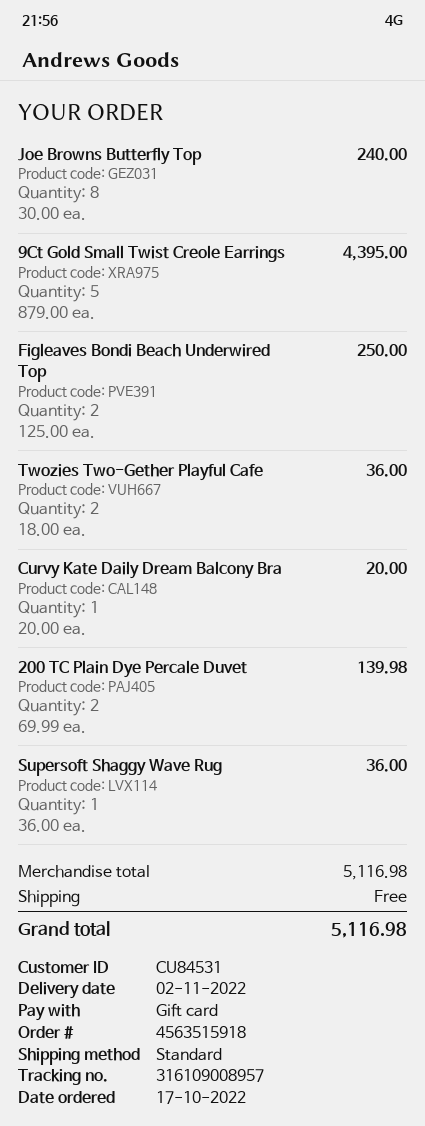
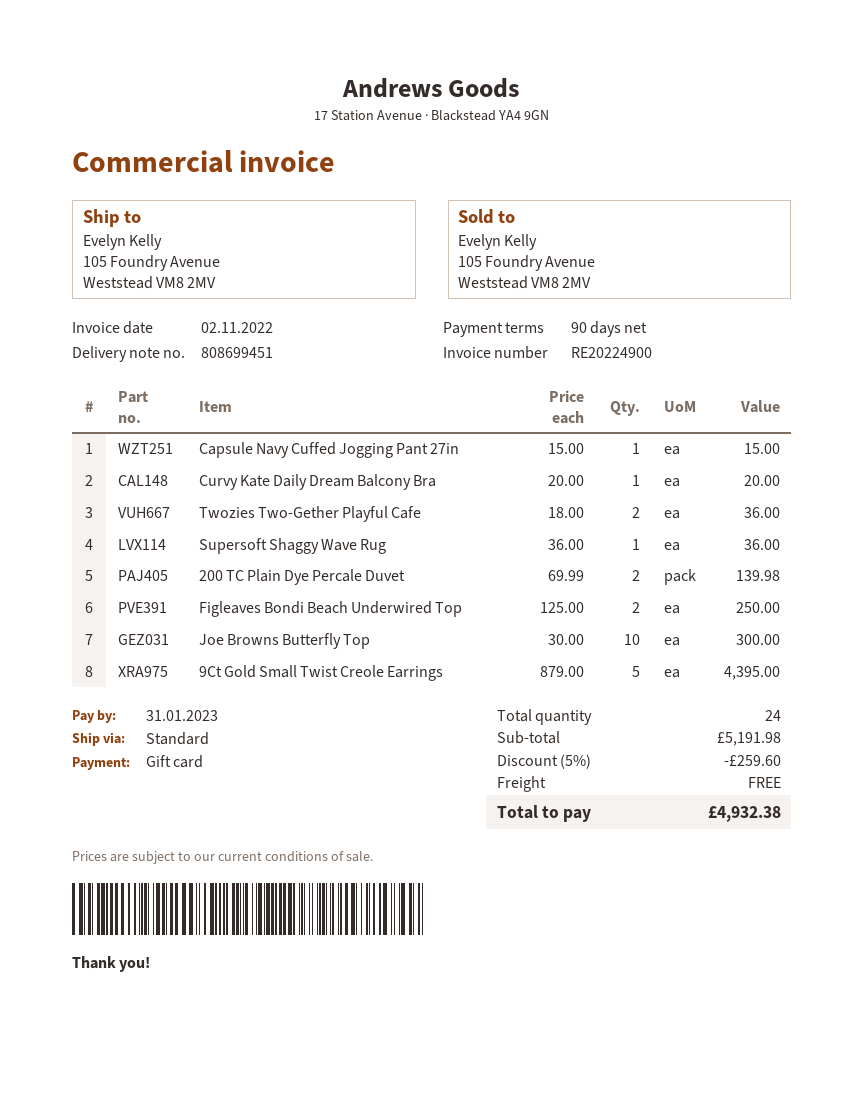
Joe Browns Butterfly Top: 8 x 30.00 = 240.00 -> 10 x 30.00 = 300.00
Capsule Navy Cuffed Jogging Pant 27in: none -> 1 x 15.00 = 15.00
subtotal: 5116.98 -> 5191.98
discount: none -> 5% = 259.60
total: 5116.98 -> 4932.38

